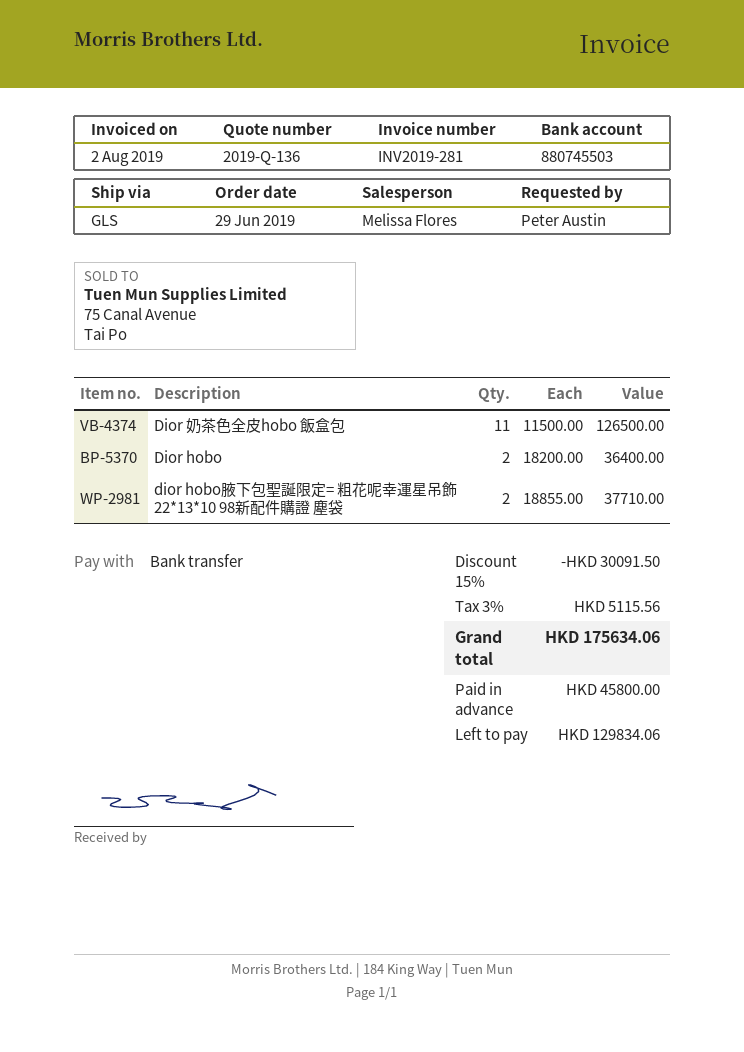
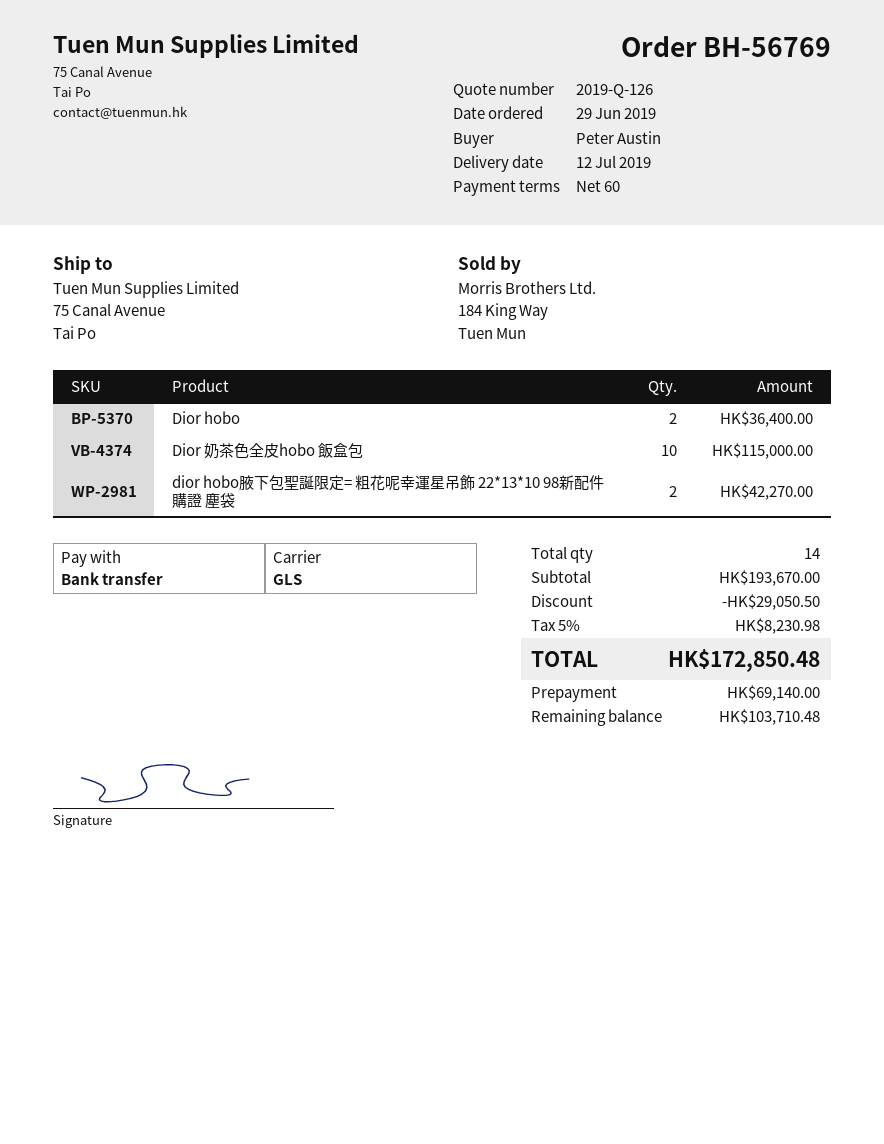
quote number: 2019-Q-136 -> 2019-Q-126
Dior 奶茶色全皮hobo 飯盒包: 11 for 126500.00 -> 10 for 115000.00
dior hobo腋下包聖誕限定= 粗花呢幸運星吊飾 22*13*10 98新配件購證 塵袋: 2 for 37710.00 -> 2 for 42270.00
discount: 30091.50 -> 29050.50
tax: 3% = 5115.56 -> 5% = 8230.98
total: 175634.06 -> 172850.48
deposit: 45800.00 -> 69140.00
balance: 129834.06 -> 103710.48

